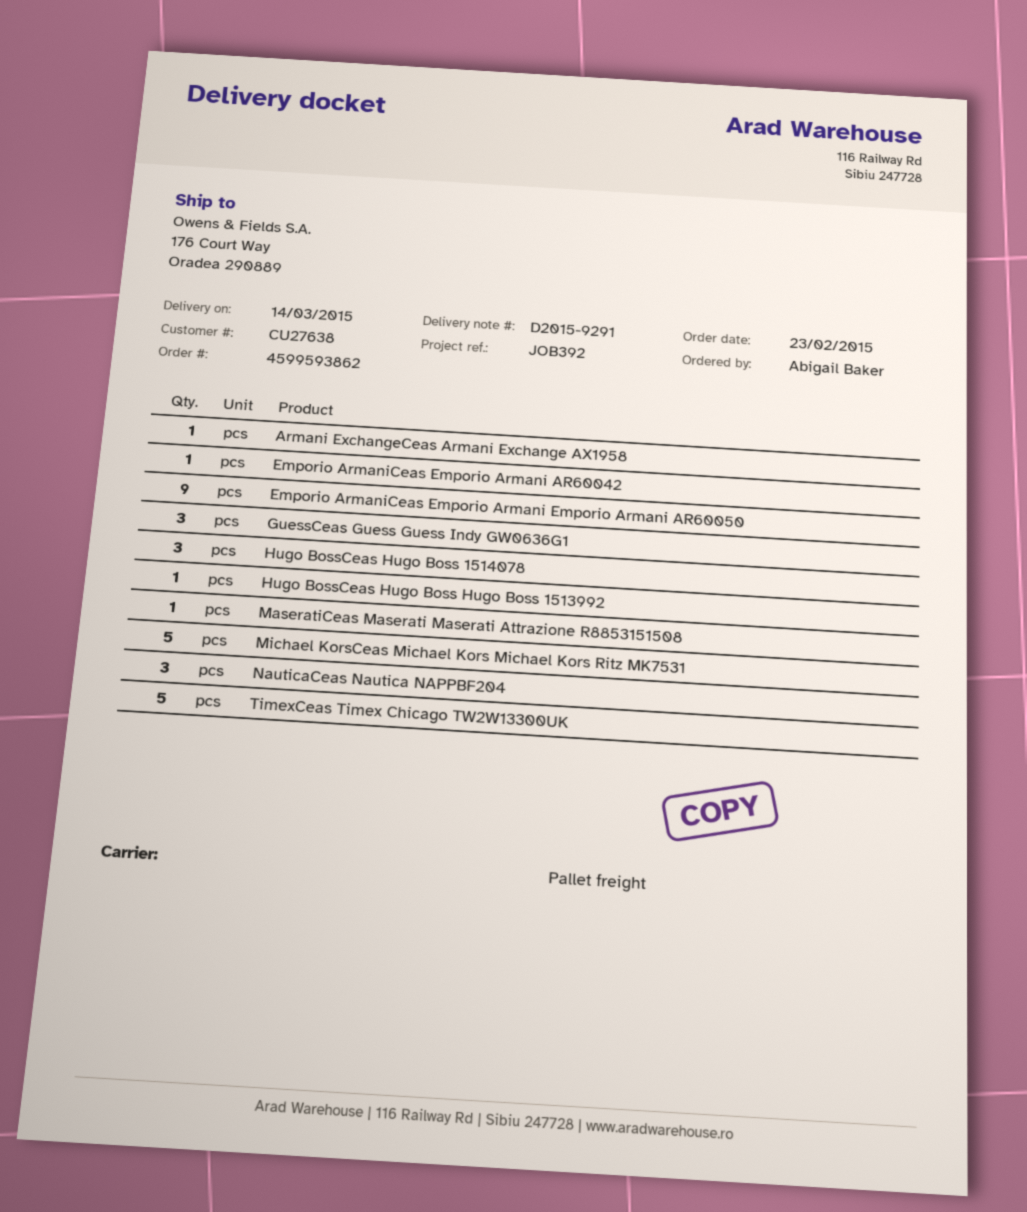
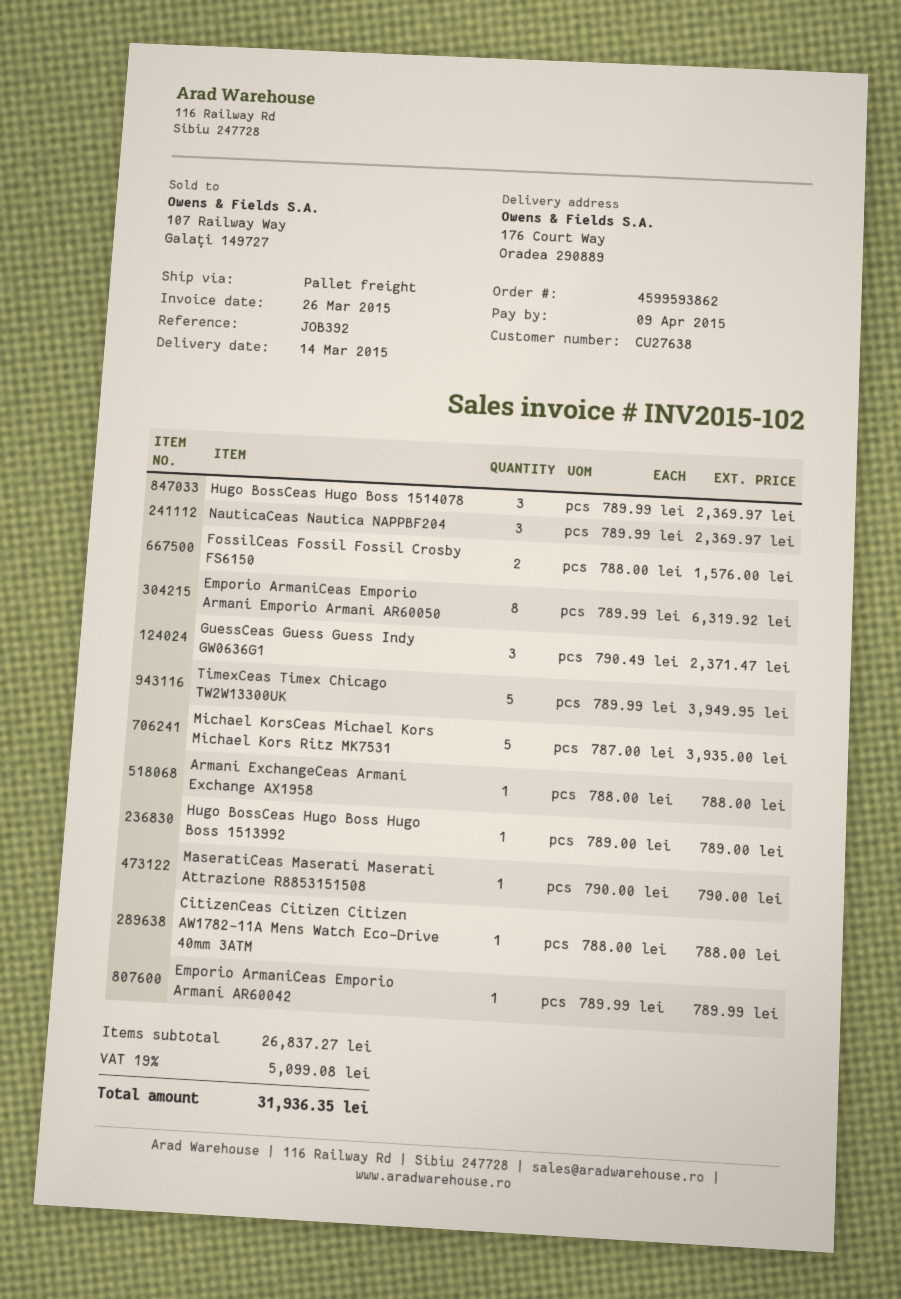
Emporio ArmaniCeas Emporio Armani Emporio Armani AR60050: 9 -> 8
FossilCeas Fossil Fossil Crosby FS6150: none -> 2
CitizenCeas Citizen Citizen AW1782-11A Mens Watch Eco-Drive 40mm 3ATM: none -> 1

